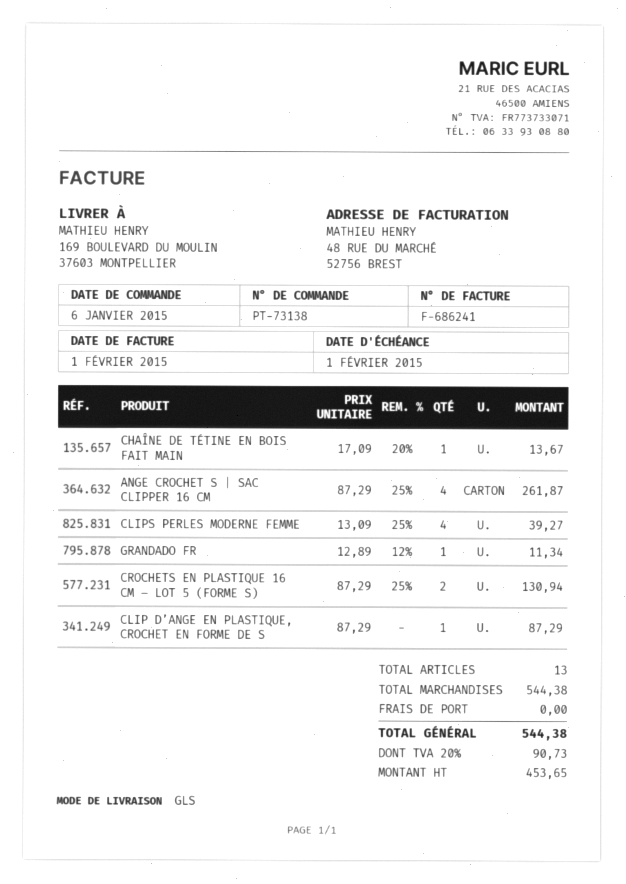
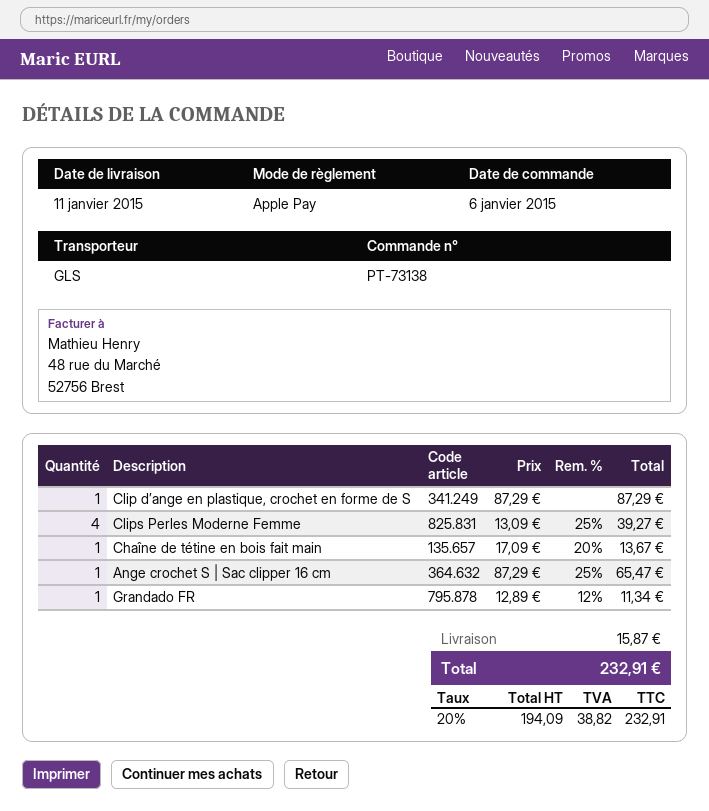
ANGE CROCHET S | SAC CLIPPER 16 CM: 4 x 87.29 - 25% = 261.87 -> 1 x 87.29 - 25% = 65.47
CROCHETS EN PLASTIQUE 16 CM – LOT 5 (FORME S): 2 x 87.29 - 25% = 130.94 -> none
shipping: 0.00 -> 15.87
net: 453.65 -> 194.09
tax: 20% = 90.73 -> 20% = 38.82
total: 544.38 -> 232.91

